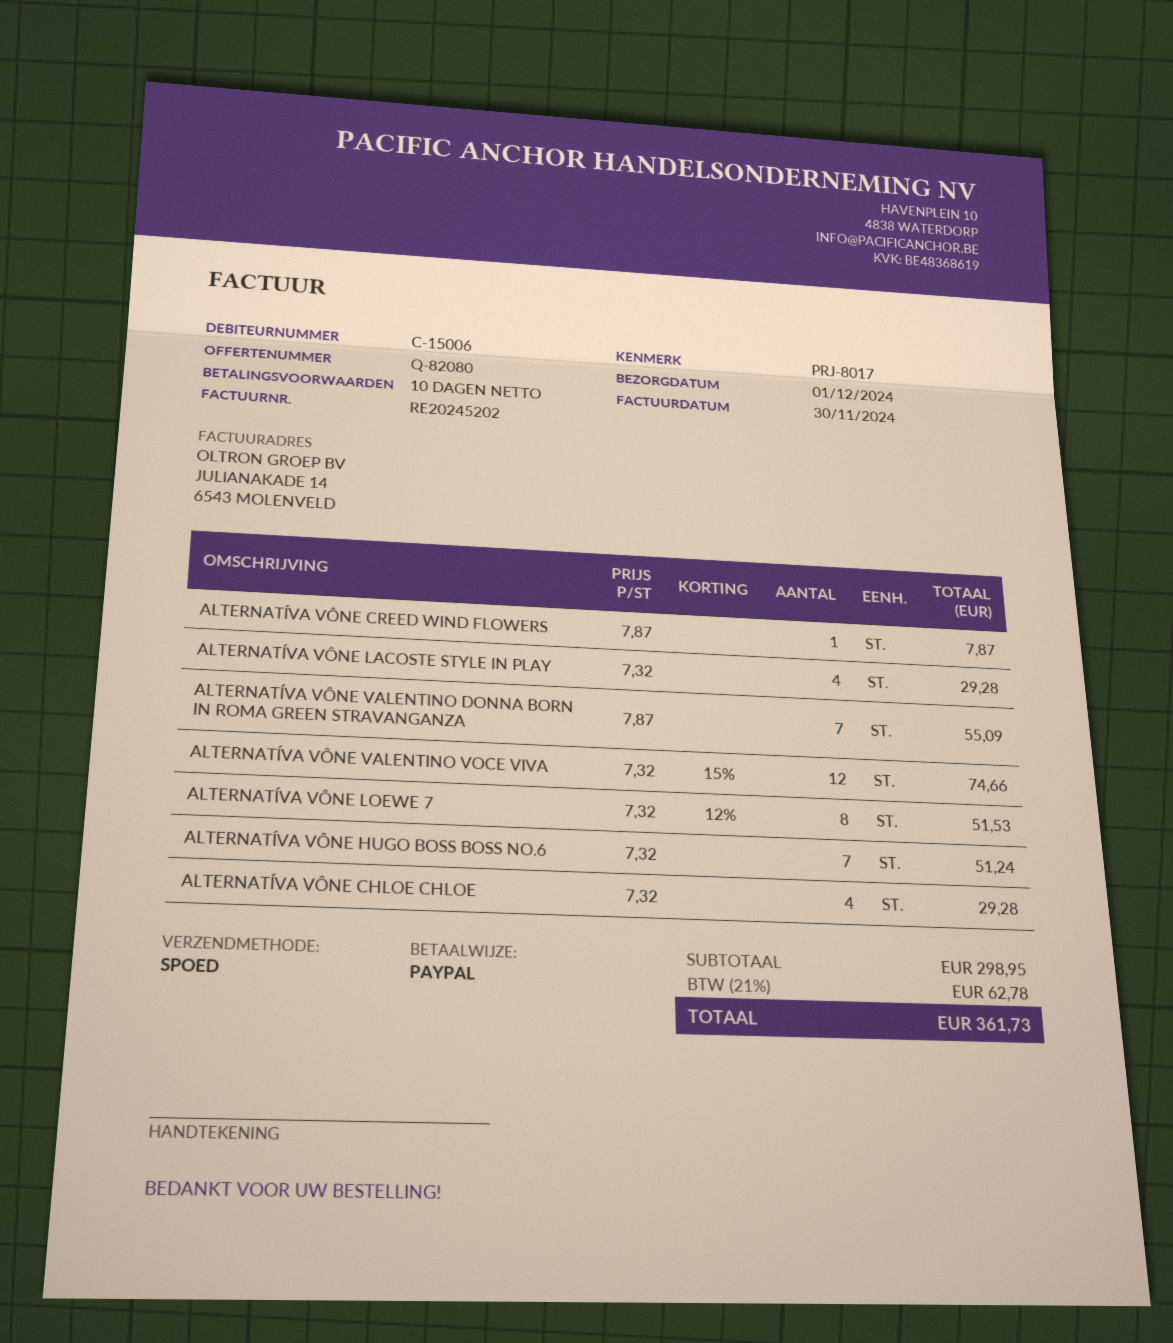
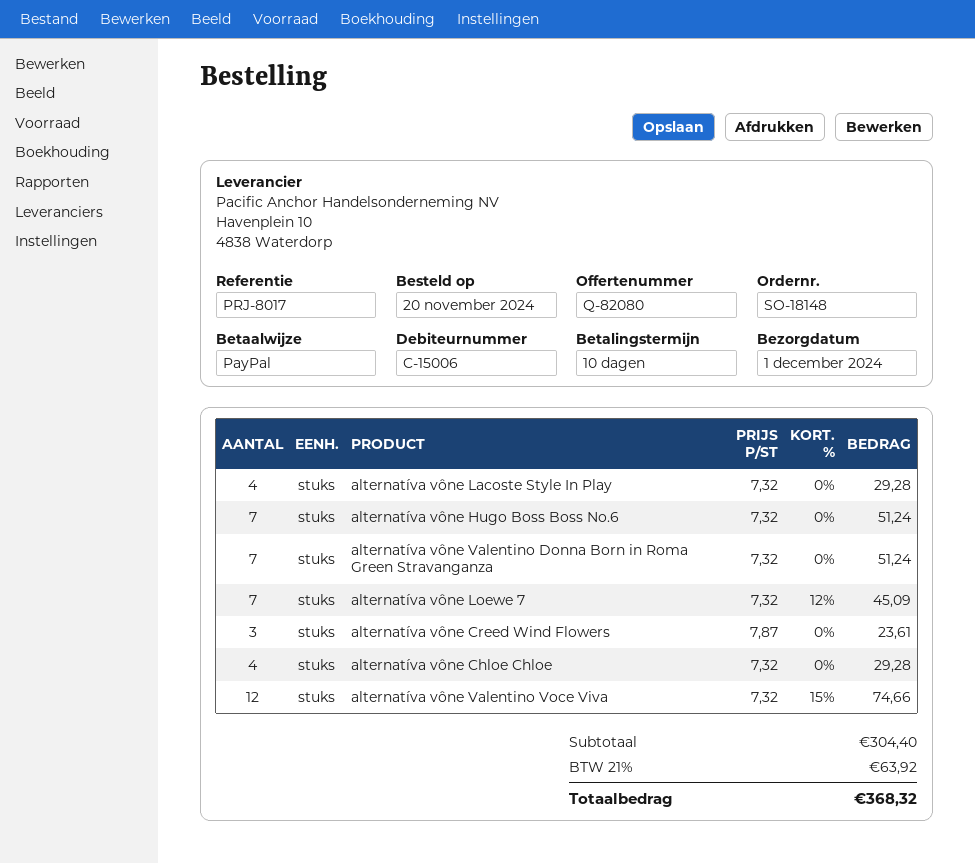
ALTERNATÍVA VÔNE CREED WIND FLOWERS: 1 x 7.87 = 7.87 -> 3 x 7.87 = 23.61
ALTERNATÍVA VÔNE VALENTINO DONNA BORN IN ROMA GREEN STRAVANGANZA: 7 x 7.87 = 55.09 -> 7 x 7.32 = 51.24
ALTERNATÍVA VÔNE LOEWE 7: 8 x 7.32 - 12% = 51.53 -> 7 x 7.32 - 12% = 45.09
subtotal: 298.95 -> 304.40
tax: 21% = 62.78 -> 21% = 63.92
total: 361.73 -> 368.32

